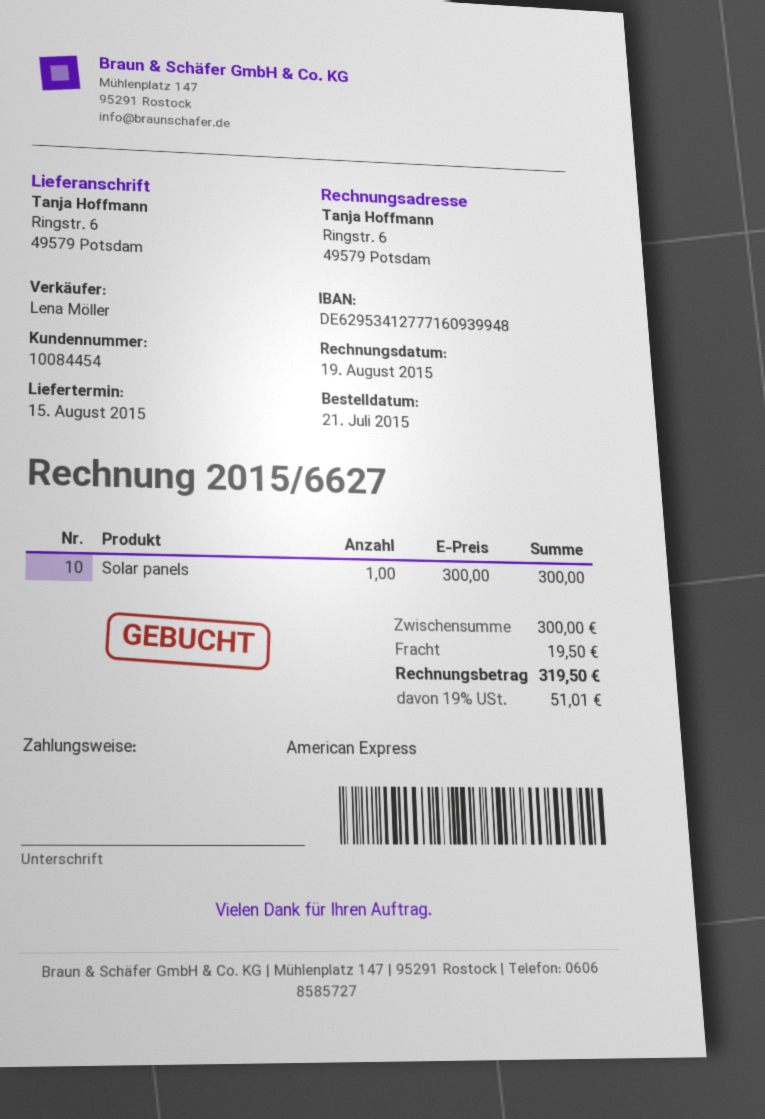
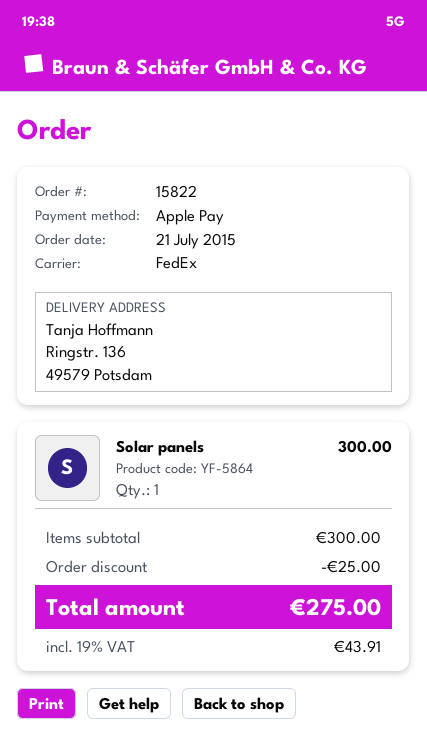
payment method: American Express -> Apple Pay
ship to: Ringstr. 6, 49579 Potsdam -> Ringstr. 136, 49579 Potsdam
discount: none -> 25.00
shipping: 19.50 -> none
tax: 19% = 51.01 -> 19% = 43.91
total: 319.50 -> 275.00

